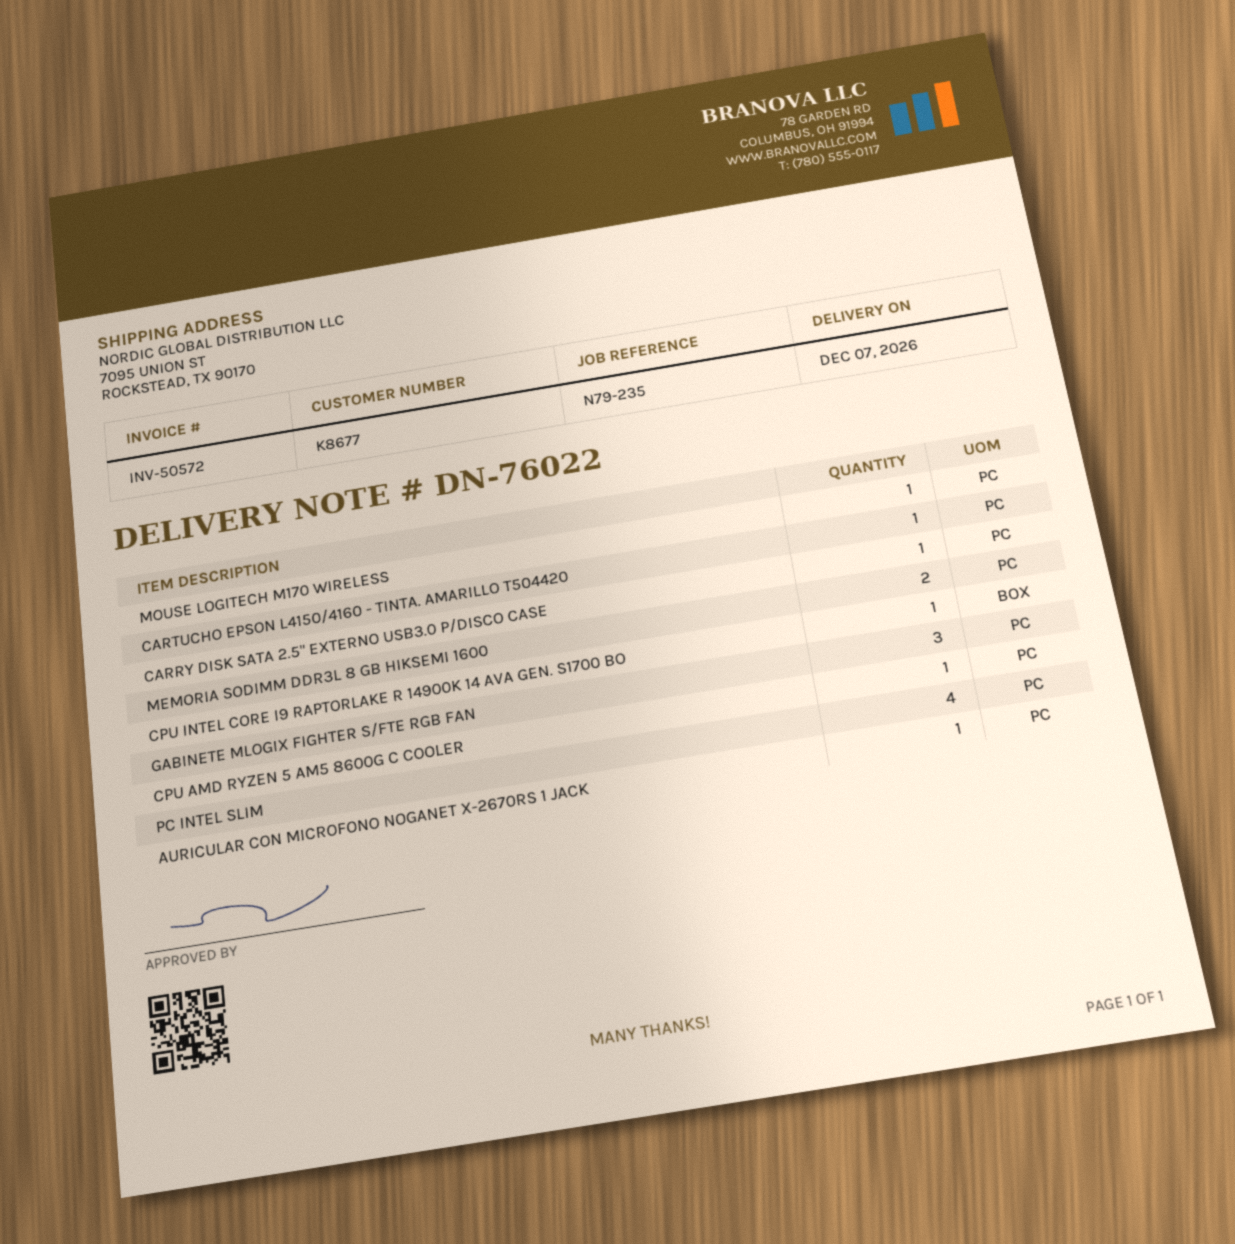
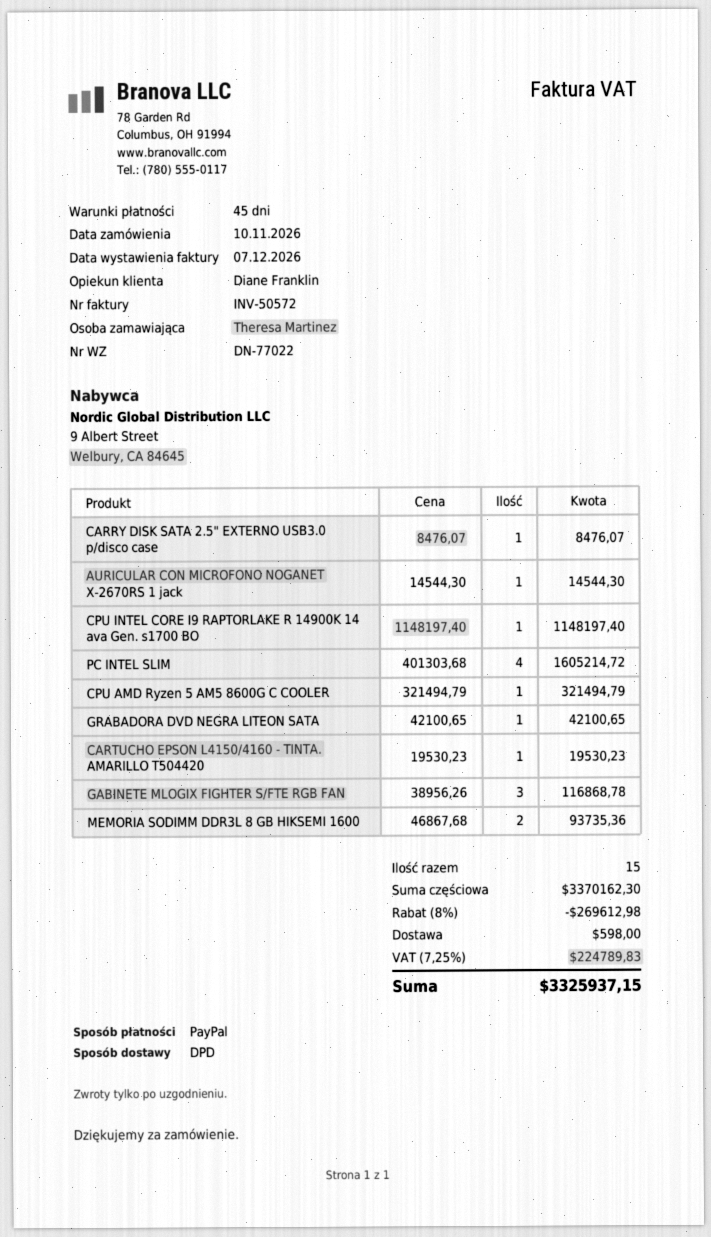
delivery note number: DN-76022 -> DN-77022
MOUSE LOGITECH M170 WIRELESS: 1 -> none
GRABADORA DVD NEGRA LITEON SATA: none -> 1

